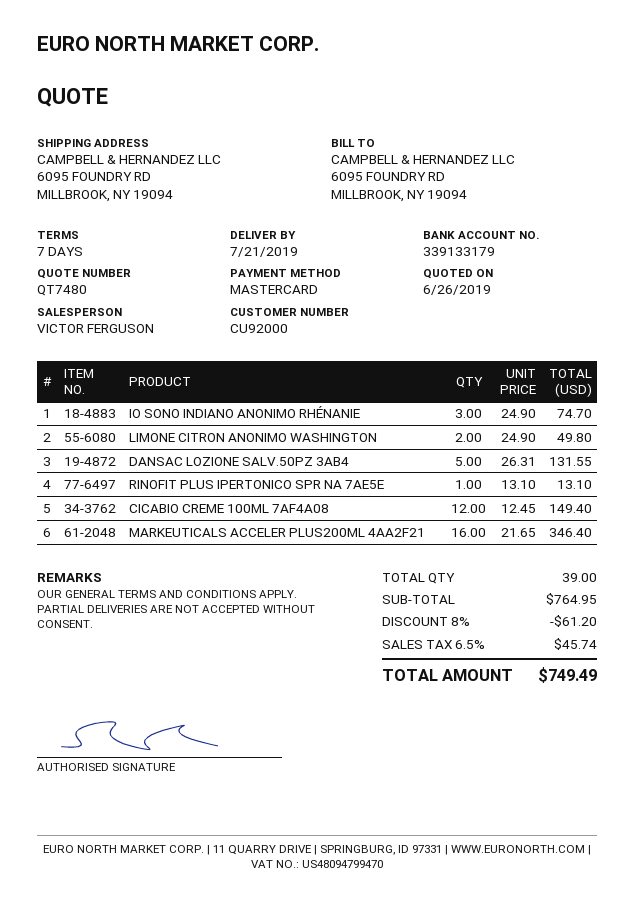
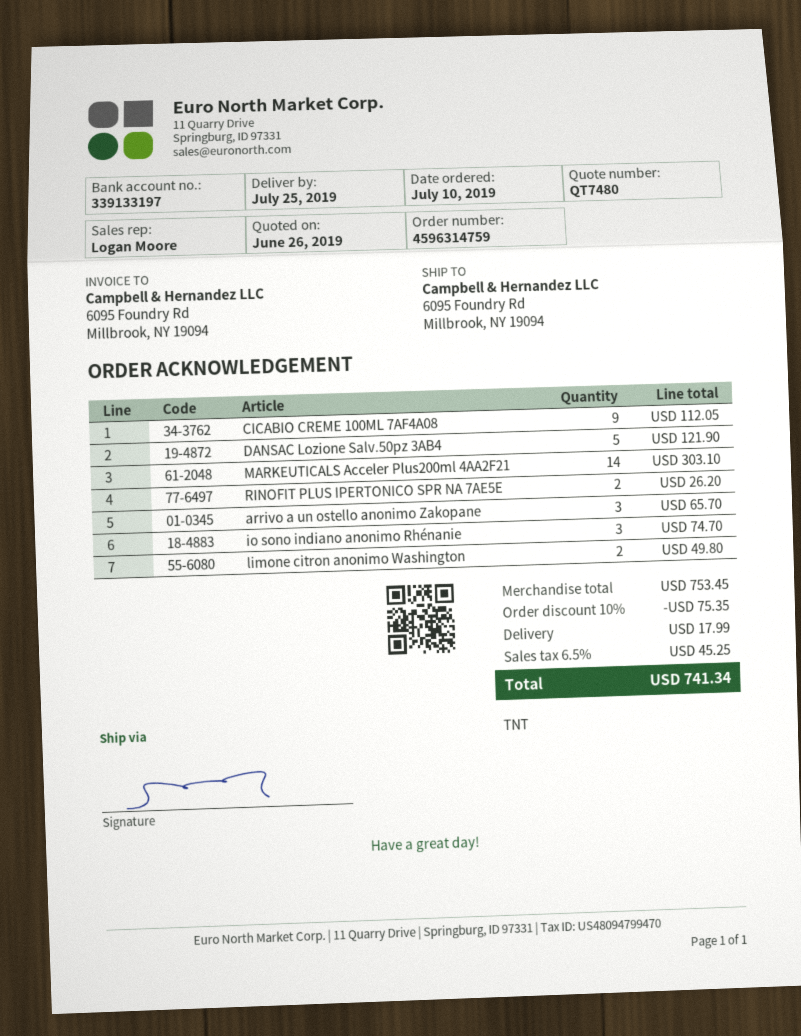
delivery date: 2019-07-21 -> 2019-07-25
sales rep: VICTOR FERGUSON -> Logan Moore
bank account: 339133179 -> 339133197
DANSAC LOZIONE SALV.50PZ 3AB4: 5 for 131.55 -> 5 for 121.90
RINOFIT PLUS IPERTONICO SPR NA 7AE5E: 1 for 13.10 -> 2 for 26.20
CICABIO CREME 100ML 7AF4A08: 12 for 149.40 -> 9 for 112.05
MARKEUTICALS ACCELER PLUS200ML 4AA2F21: 16 for 346.40 -> 14 for 303.10
arrivo a un ostello anonimo Zakopane: none -> 3 for 65.70
subtotal: 764.95 -> 753.45
discount: 8% = 61.20 -> 10% = 75.35
shipping: none -> 17.99
tax: 6.5% = 45.74 -> 6.5% = 45.25
total: 749.49 -> 741.34

